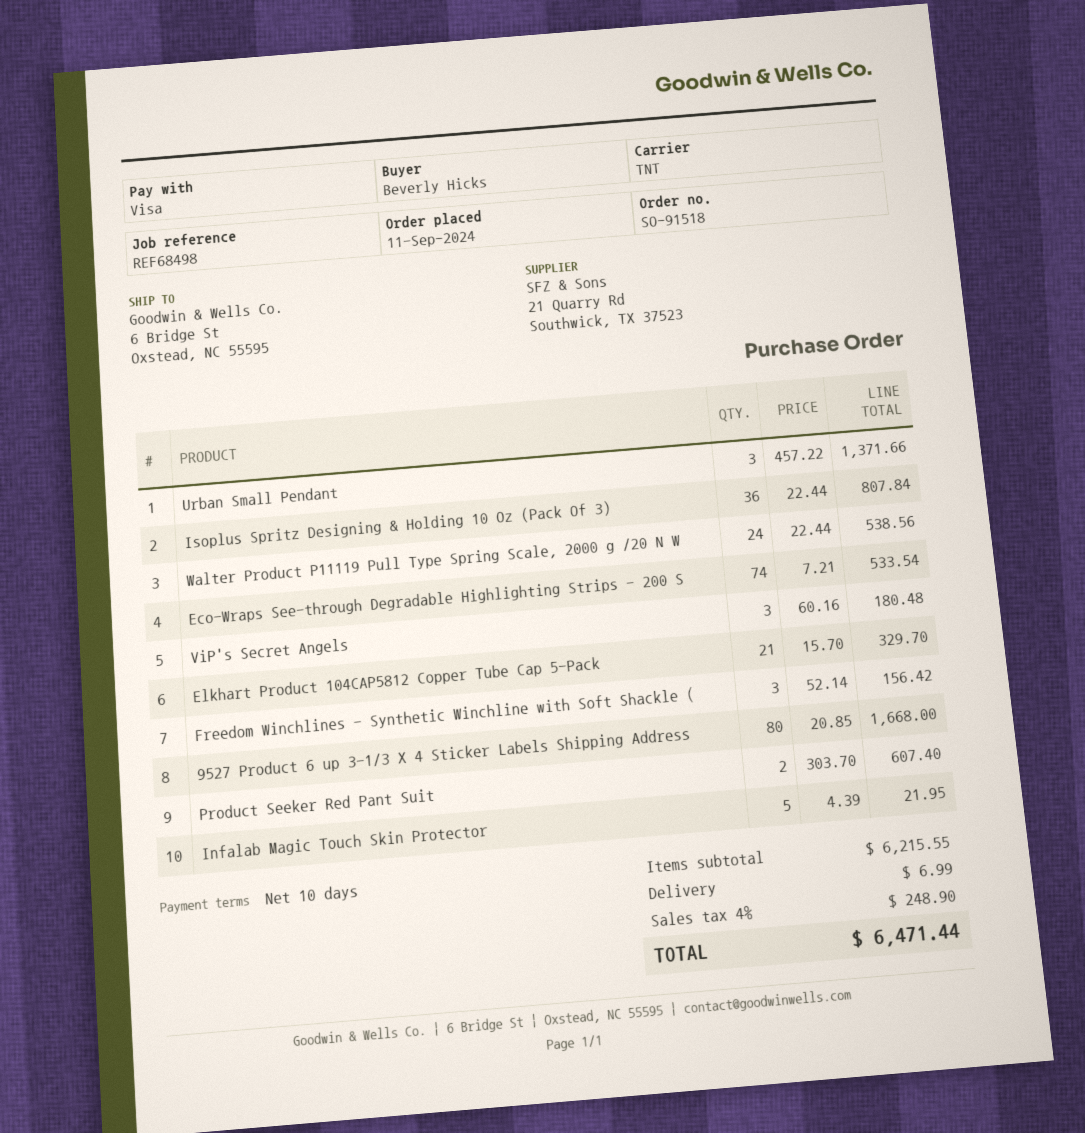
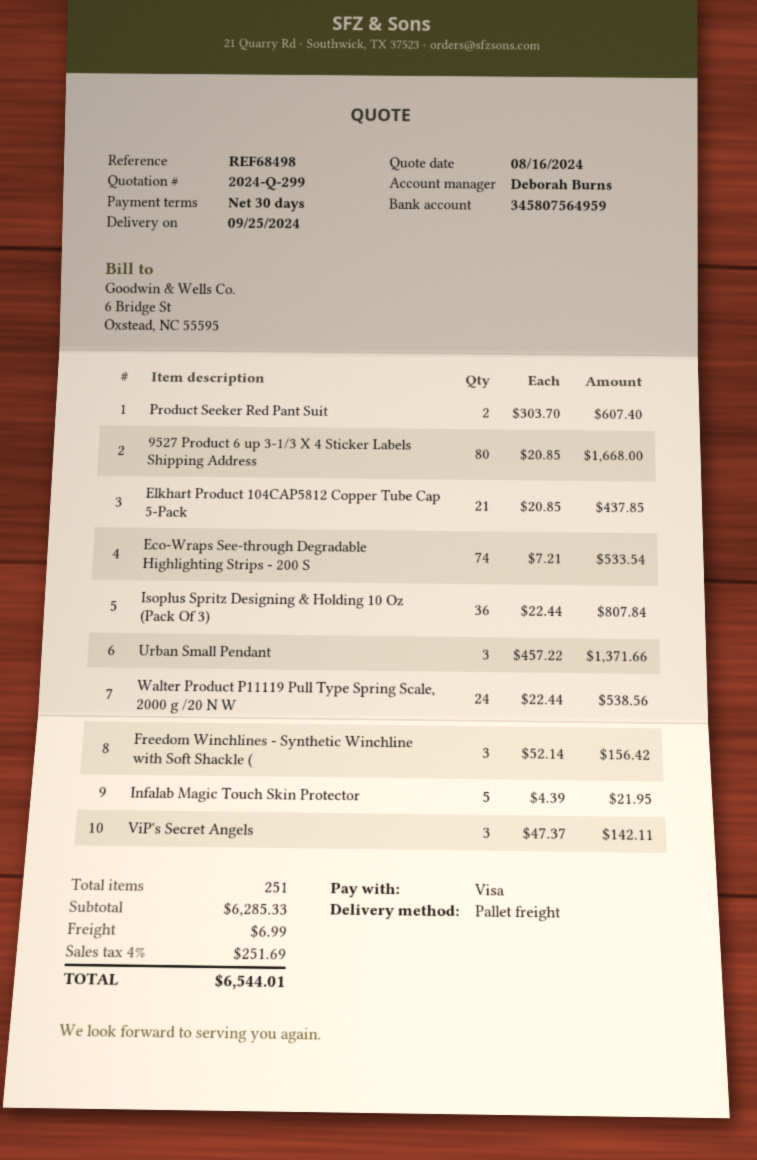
payment terms: 10 days -> 30 days
shipping method: TNT -> pallet freight
ViP's Secret Angels: 3 x 60.16 = 180.48 -> 3 x 47.37 = 142.11
Elkhart Product 104CAP5812 Copper Tube Cap 5-Pack: 21 x 15.70 = 329.70 -> 21 x 20.85 = 437.85
subtotal: 6215.55 -> 6285.33
tax: 4% = 248.90 -> 4% = 251.69
total: 6471.44 -> 6544.01

